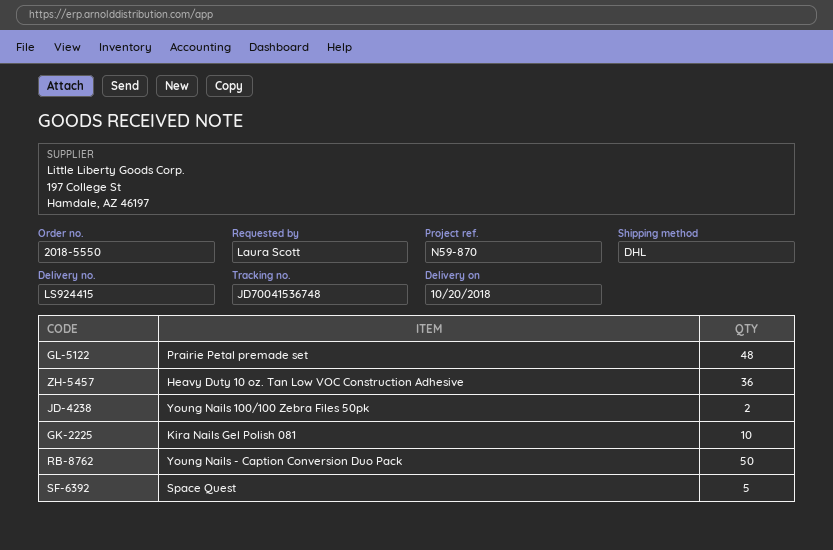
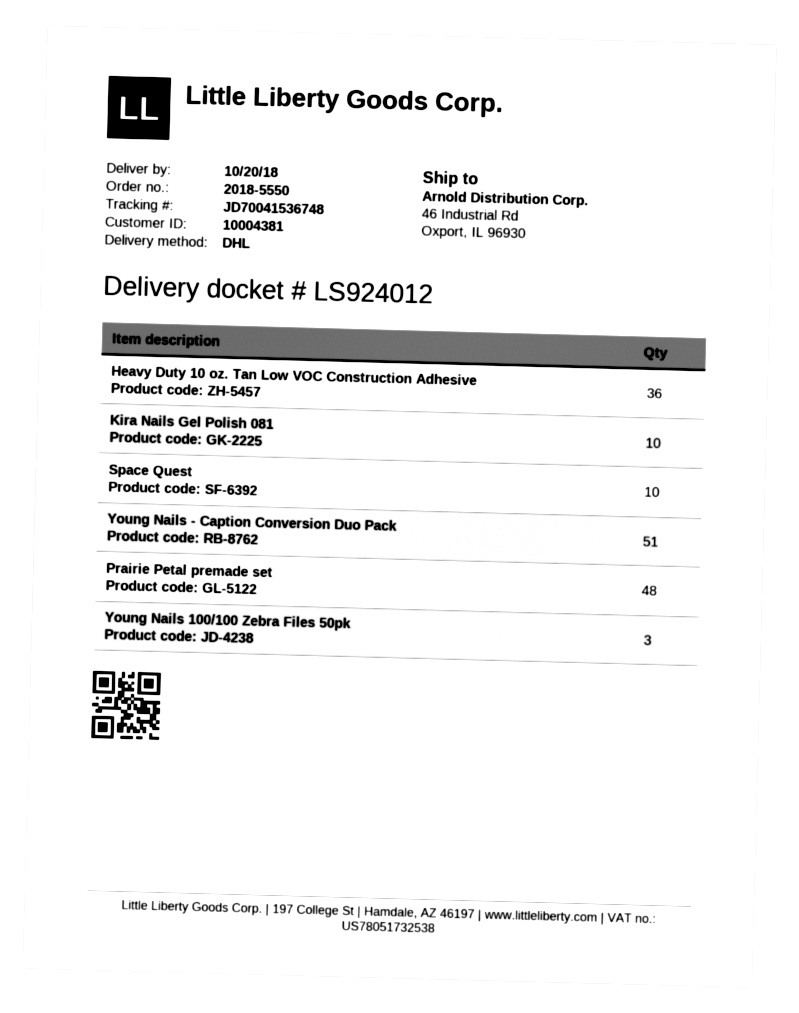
delivery note number: LS924415 -> LS924012
Young Nails 100/100 Zebra Files 50pk: 2 -> 3
Young Nails - Caption Conversion Duo Pack: 50 -> 51
Space Quest: 5 -> 10

